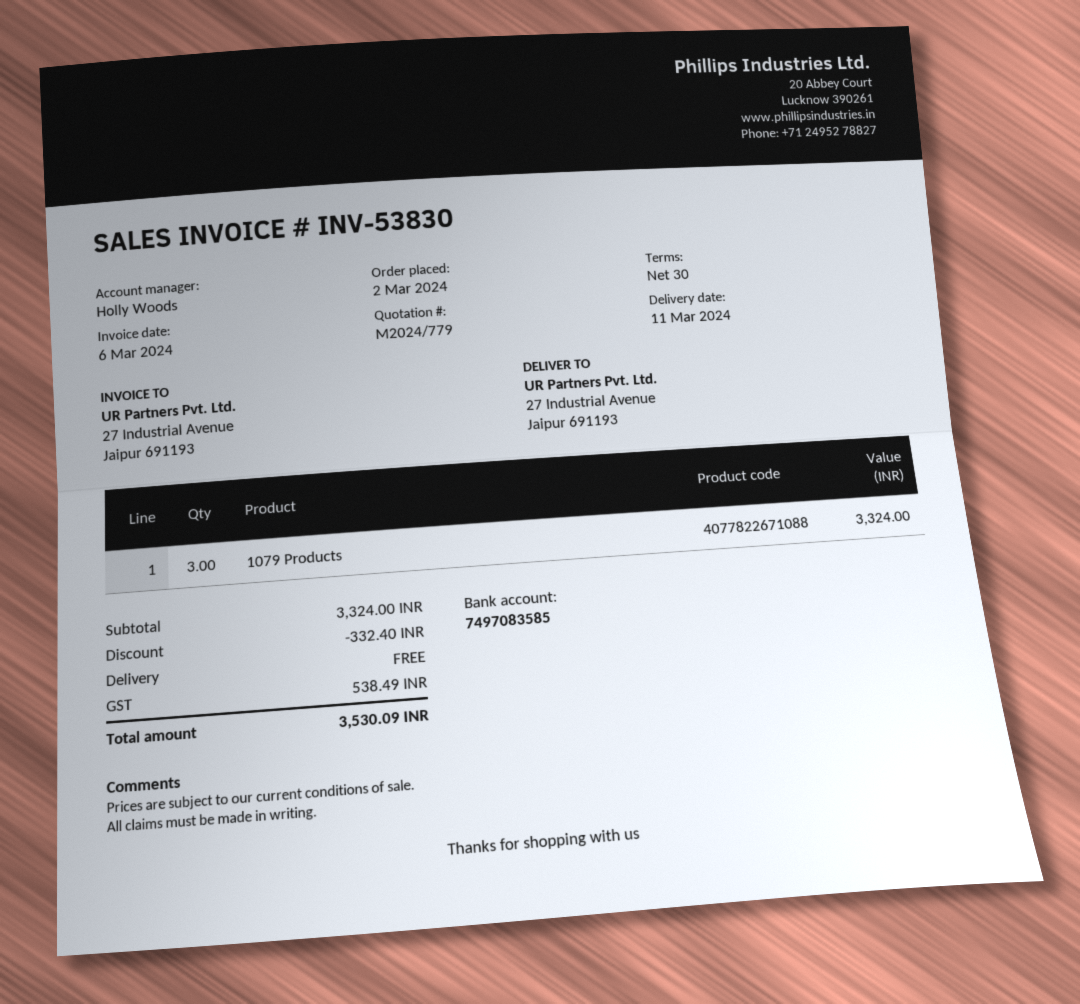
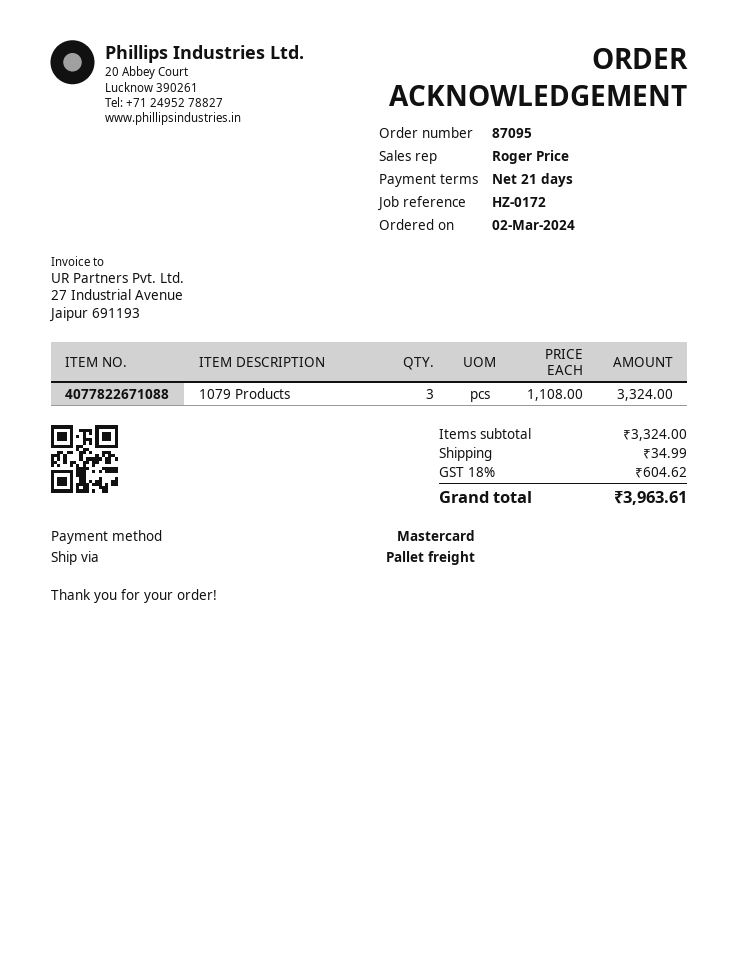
payment terms: 30 days -> 21 days
sales rep: Holly Woods -> Roger Price
discount: 332.40 -> none
shipping: 0.00 -> 34.99
tax: 538.49 -> 604.62
total: 3530.09 -> 3963.61

